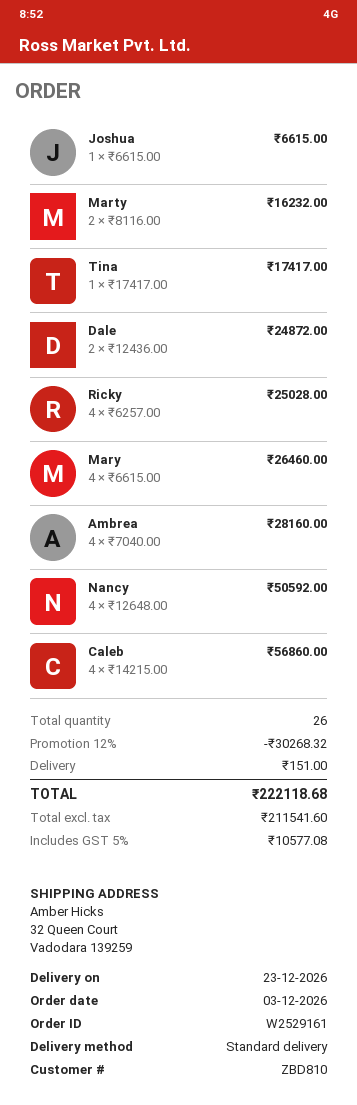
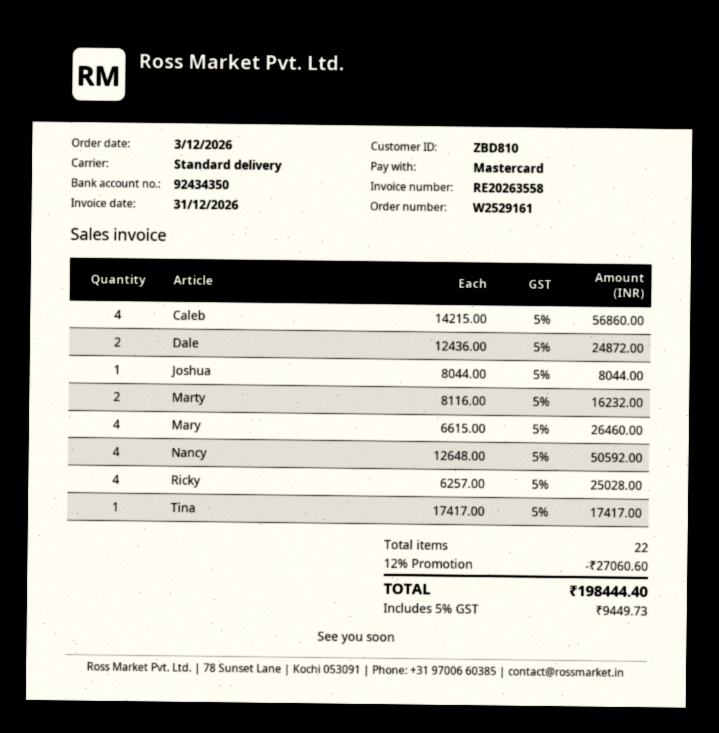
Joshua: 1 x 6615.00 = 6615.00 -> 1 x 8044.00 = 8044.00
Ambrea: 4 x 7040.00 = 28160.00 -> none
total quantity: 26 -> 22
discount: 12% = 30268.32 -> 12% = 27060.60
shipping: 151.00 -> none
tax: 5% = 10577.08 -> 5% = 9449.73
total: 222118.68 -> 198444.40

